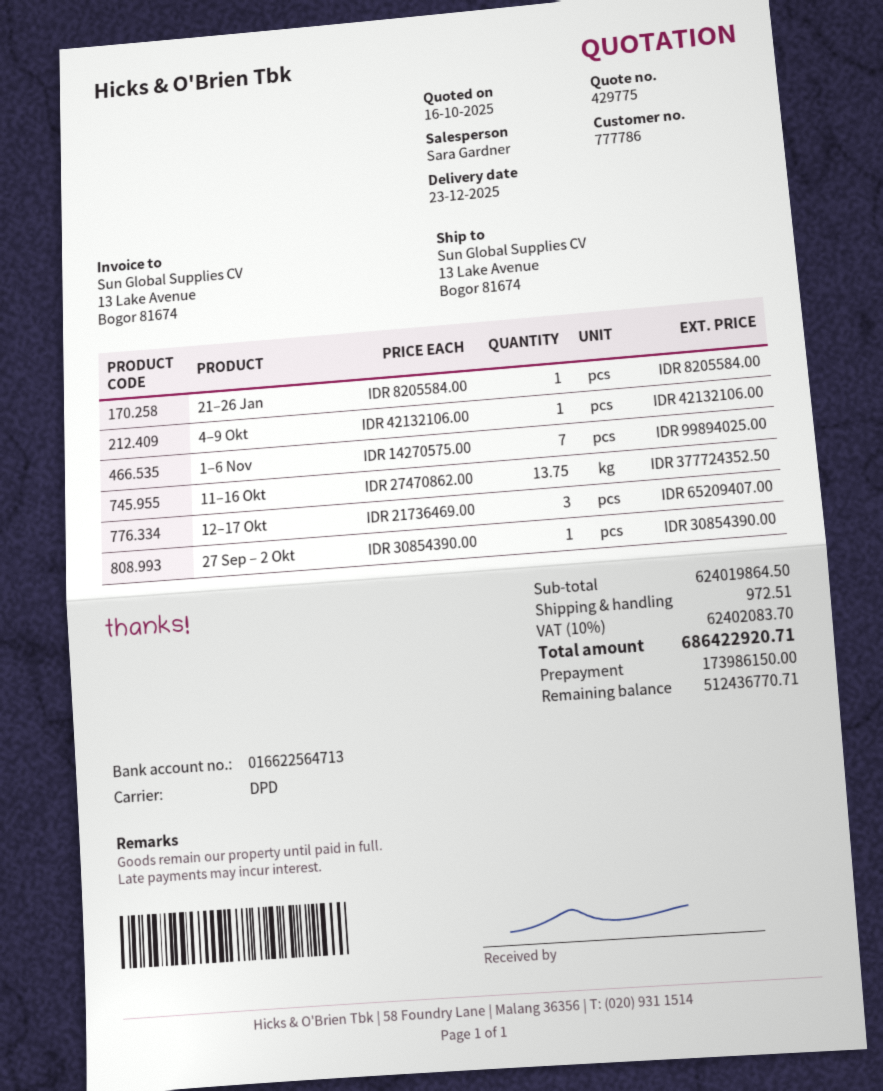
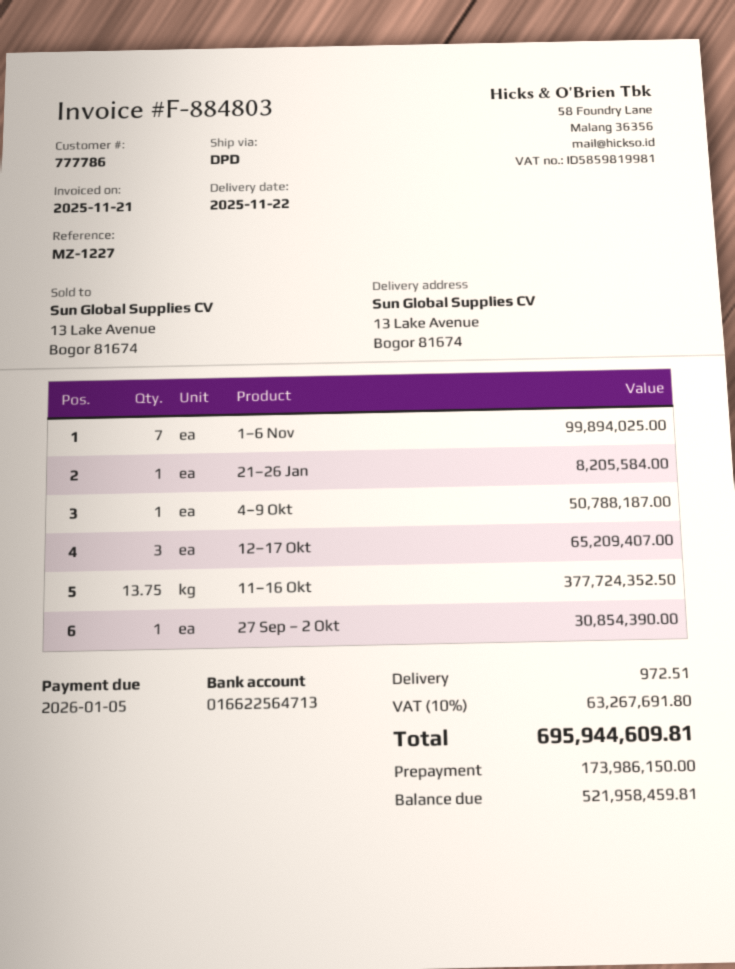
delivery date: 2025-12-23 -> 2025-11-22
4–9 Okt: 1 for 42132106.00 -> 1 for 50788187.00
tax: 10% = 62402083.70 -> 10% = 63267691.80
total: 686422920.71 -> 695944609.81
balance: 512436770.71 -> 521958459.81

